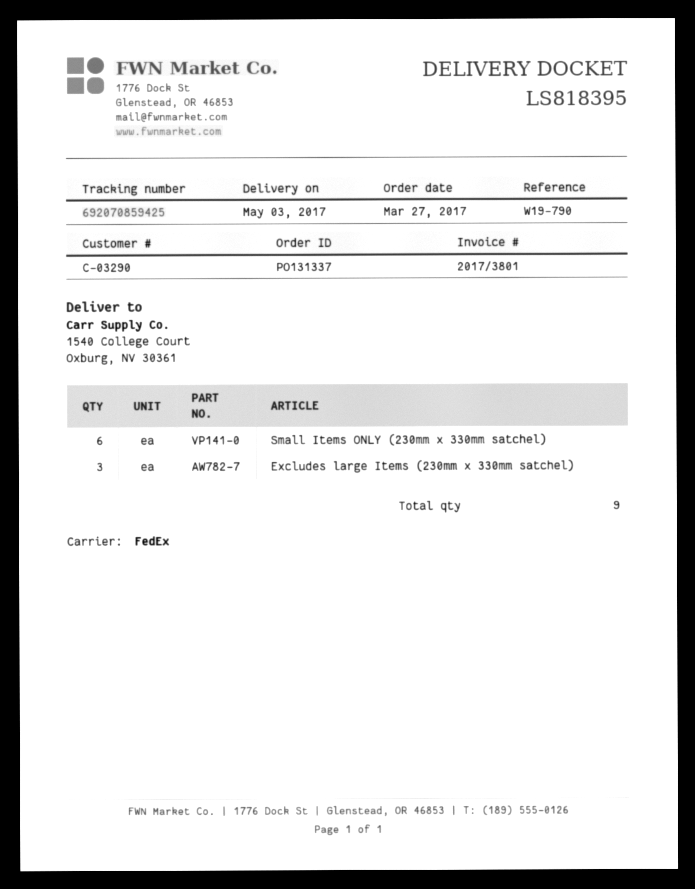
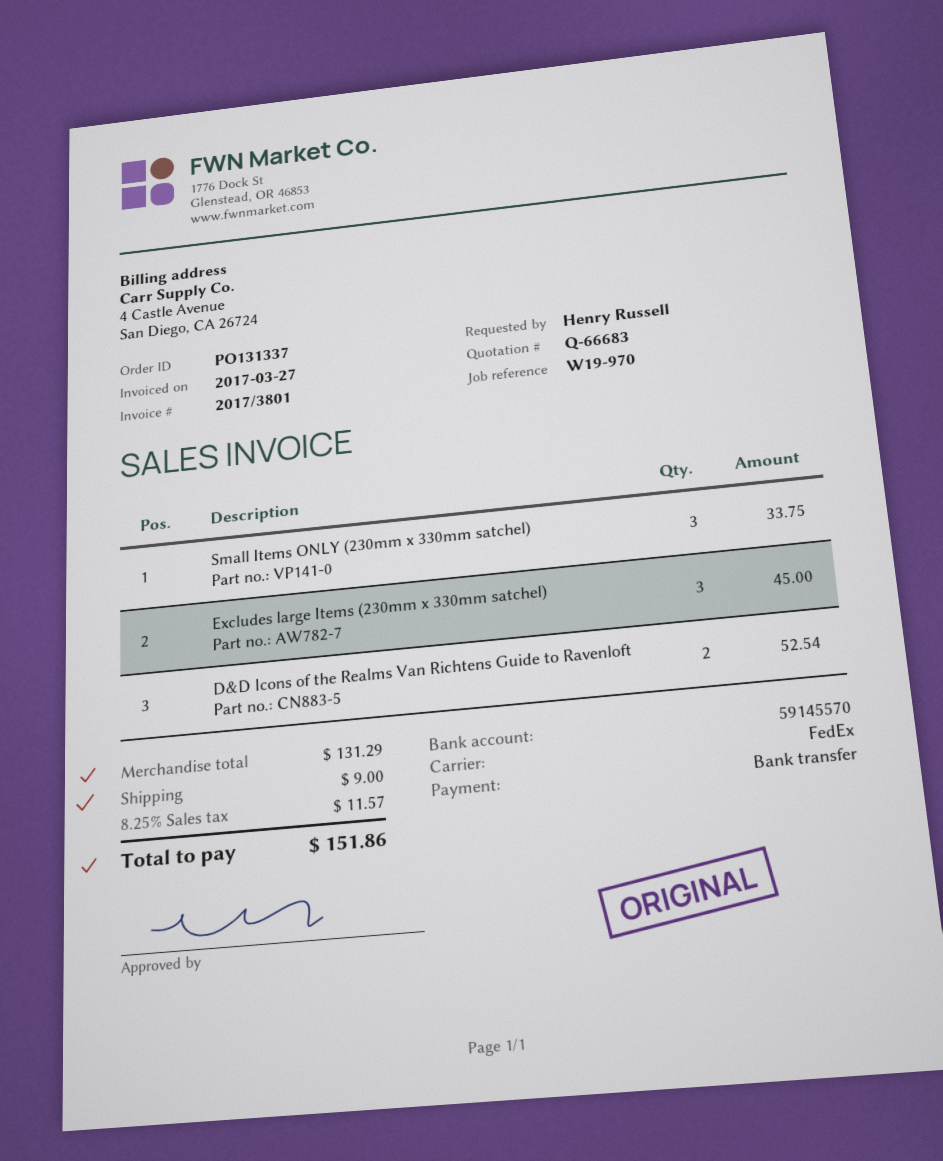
reference: W19-790 -> W19-970
Small Items ONLY (230mm x 330mm satchel): 6 -> 3
D&D Icons of the Realms Van Richtens Guide to Ravenloft: none -> 2

